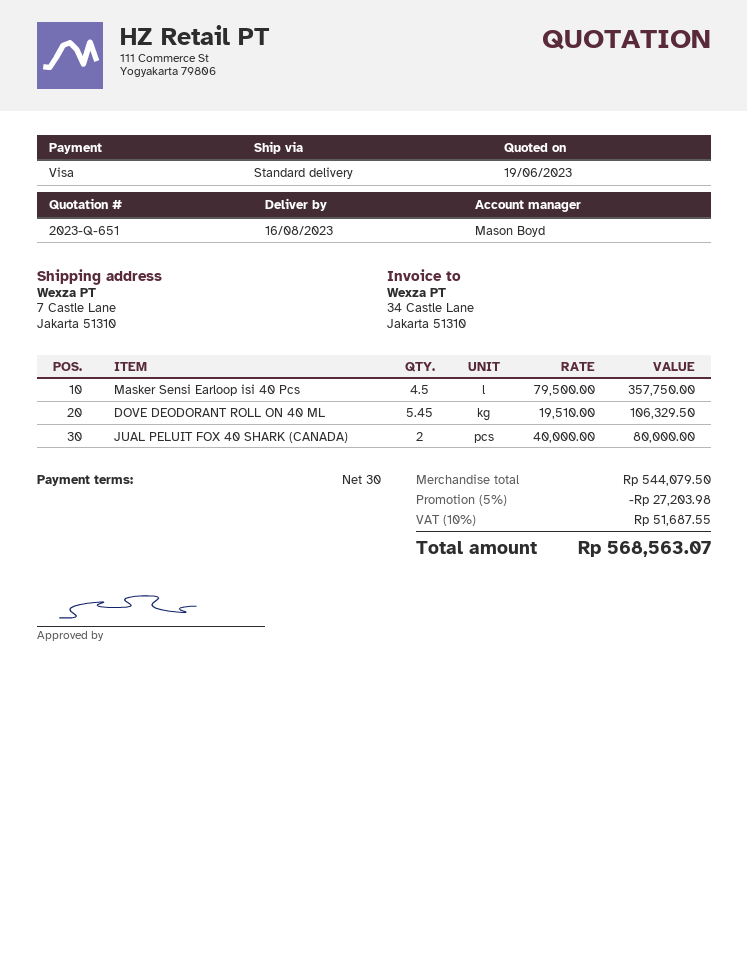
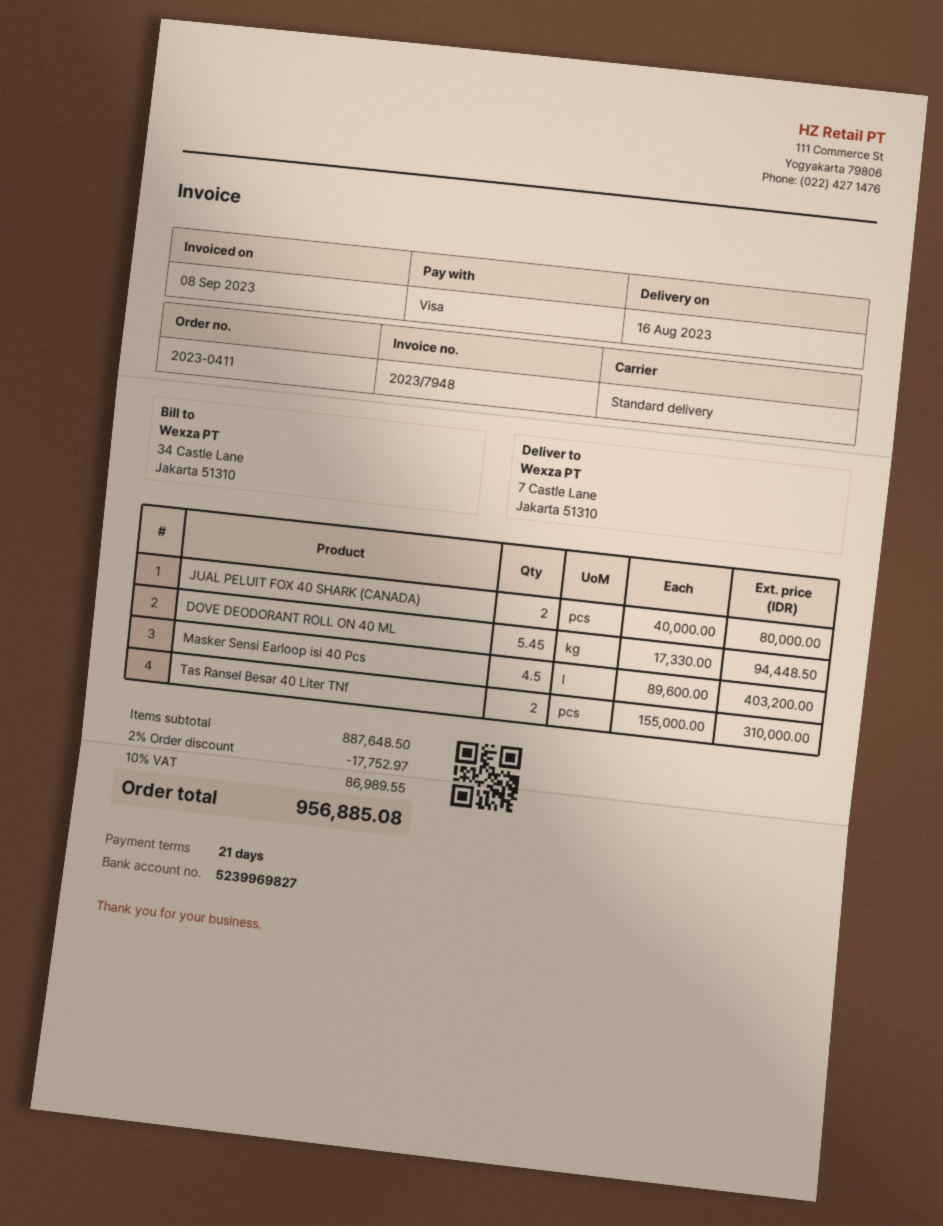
payment terms: 30 days -> 21 days
Masker Sensi Earloop isi 40 Pcs: 4.5 x 79500.00 = 357750.00 -> 4.5 x 89600.00 = 403200.00
DOVE DEODORANT ROLL ON 40 ML: 5.45 x 19510.00 = 106329.50 -> 5.45 x 17330.00 = 94448.50
Tas Ransel Besar 40 Liter TNf: none -> 2 x 155000.00 = 310000.00
subtotal: 544079.50 -> 887648.50
discount: 5% = 27203.98 -> 2% = 17752.97
tax: 10% = 51687.55 -> 10% = 86989.55
total: 568563.07 -> 956885.08

